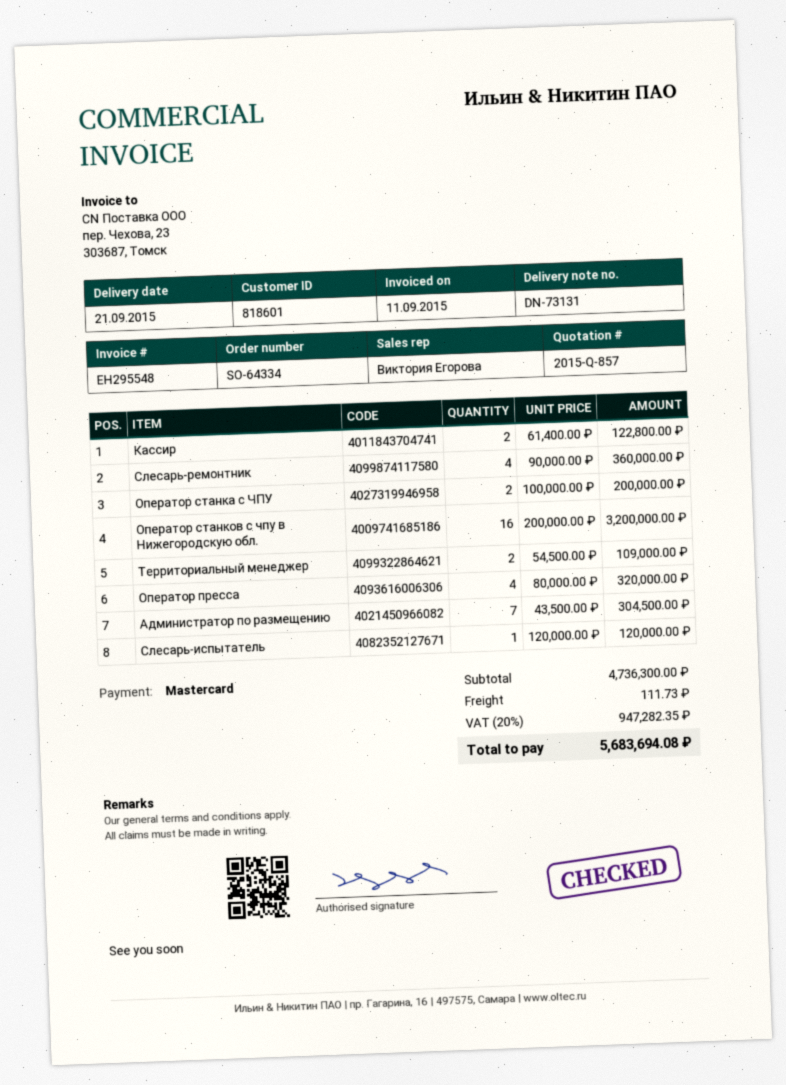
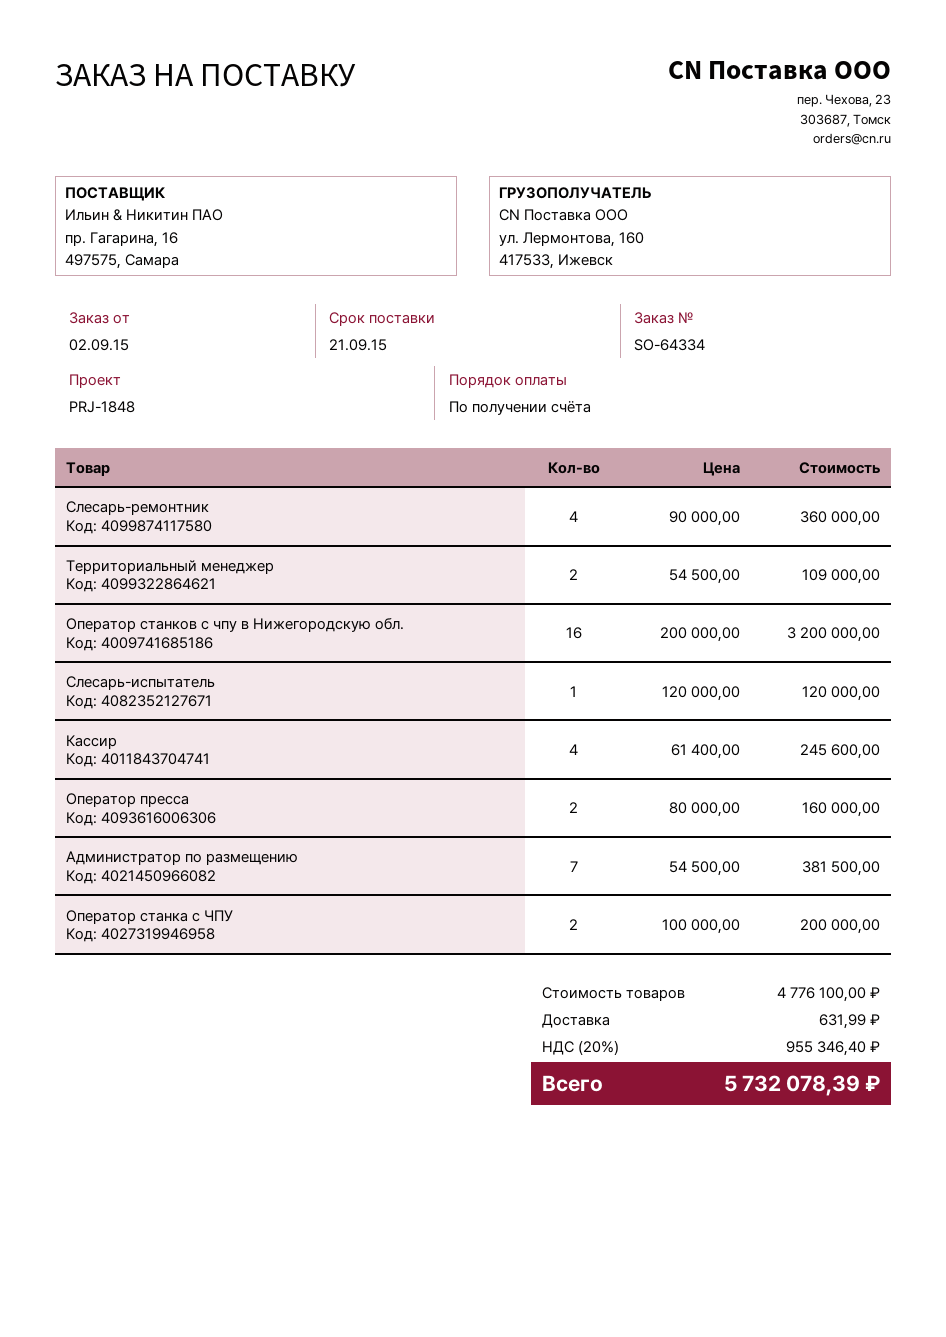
Кассир: 2 x 61400.00 = 122800.00 -> 4 x 61400.00 = 245600.00
Оператор пресса: 4 x 80000.00 = 320000.00 -> 2 x 80000.00 = 160000.00
Администратор по размещению: 7 x 43500.00 = 304500.00 -> 7 x 54500.00 = 381500.00
subtotal: 4736300.00 -> 4776100.00
shipping: 111.73 -> 631.99
tax: 20% = 947282.35 -> 20% = 955346.40
total: 5683694.08 -> 5732078.39

